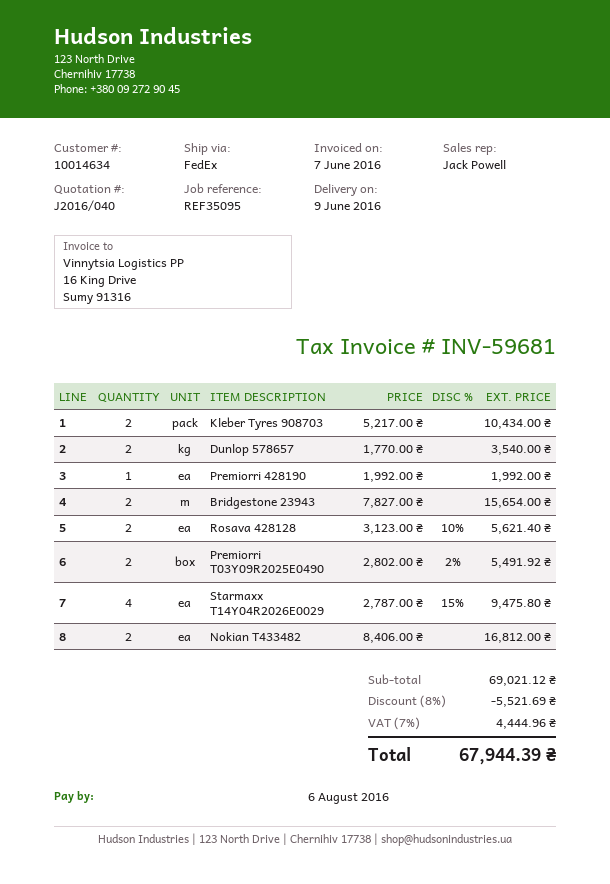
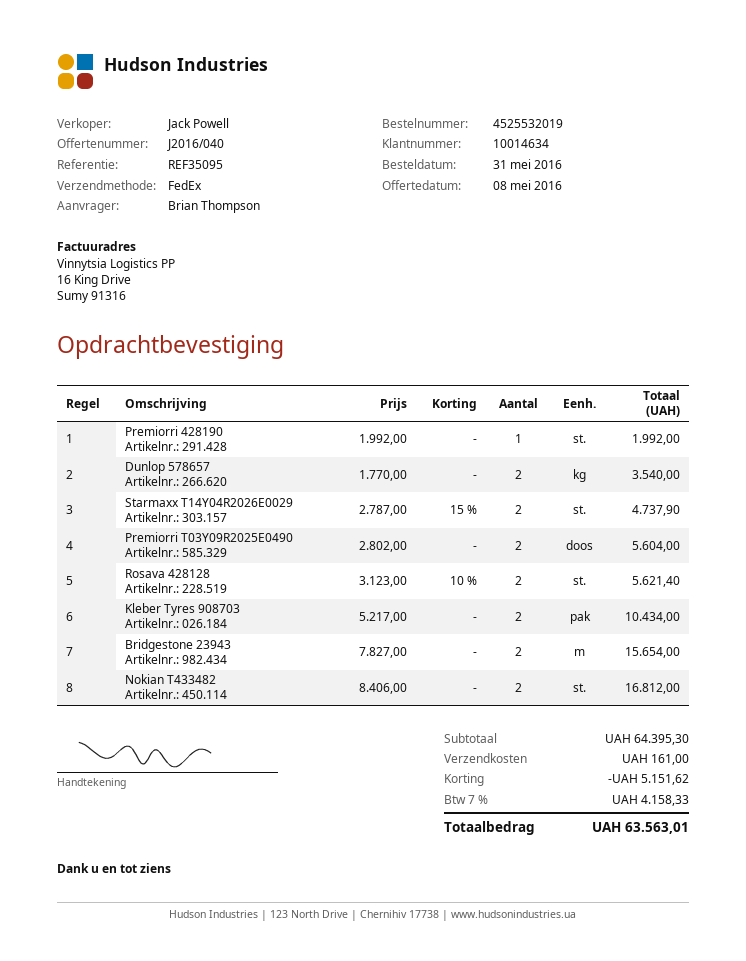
Premiorri T03Y09R2025E0490: 2 x 2802.00 - 2% = 5491.92 -> 2 x 2802.00 = 5604.00
Starmaxx T14Y04R2026E0029: 4 x 2787.00 - 15% = 9475.80 -> 2 x 2787.00 - 15% = 4737.90
subtotal: 69021.12 -> 64395.30
discount: 5521.69 -> 5151.62
shipping: none -> 161.00
tax: 7% = 4444.96 -> 7% = 4158.33
total: 67944.39 -> 63563.01

